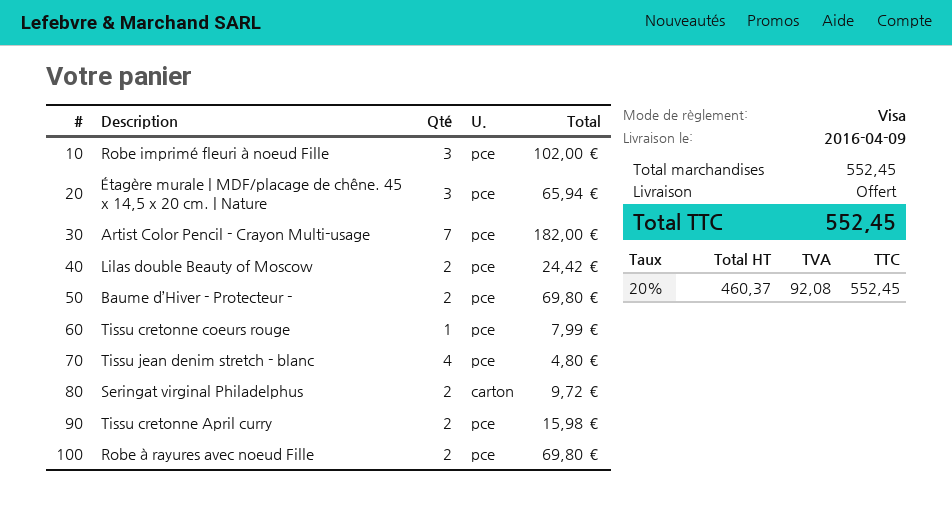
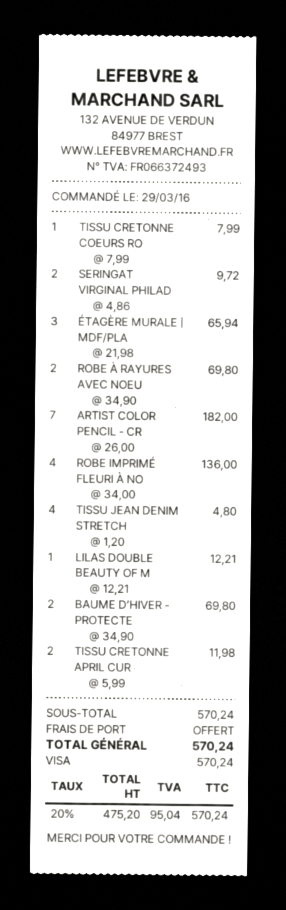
Robe imprimé fleuri à noeud Fille: 3 for 102.00 -> 4 for 136.00
Lilas double Beauty of Moscow: 2 for 24.42 -> 1 for 12.21
Tissu cretonne April curry: 2 for 15.98 -> 2 for 11.98
subtotal: 552.45 -> 570.24
net: 460.37 -> 475.20
tax: 20% = 92.08 -> 20% = 95.04
total: 552.45 -> 570.24

